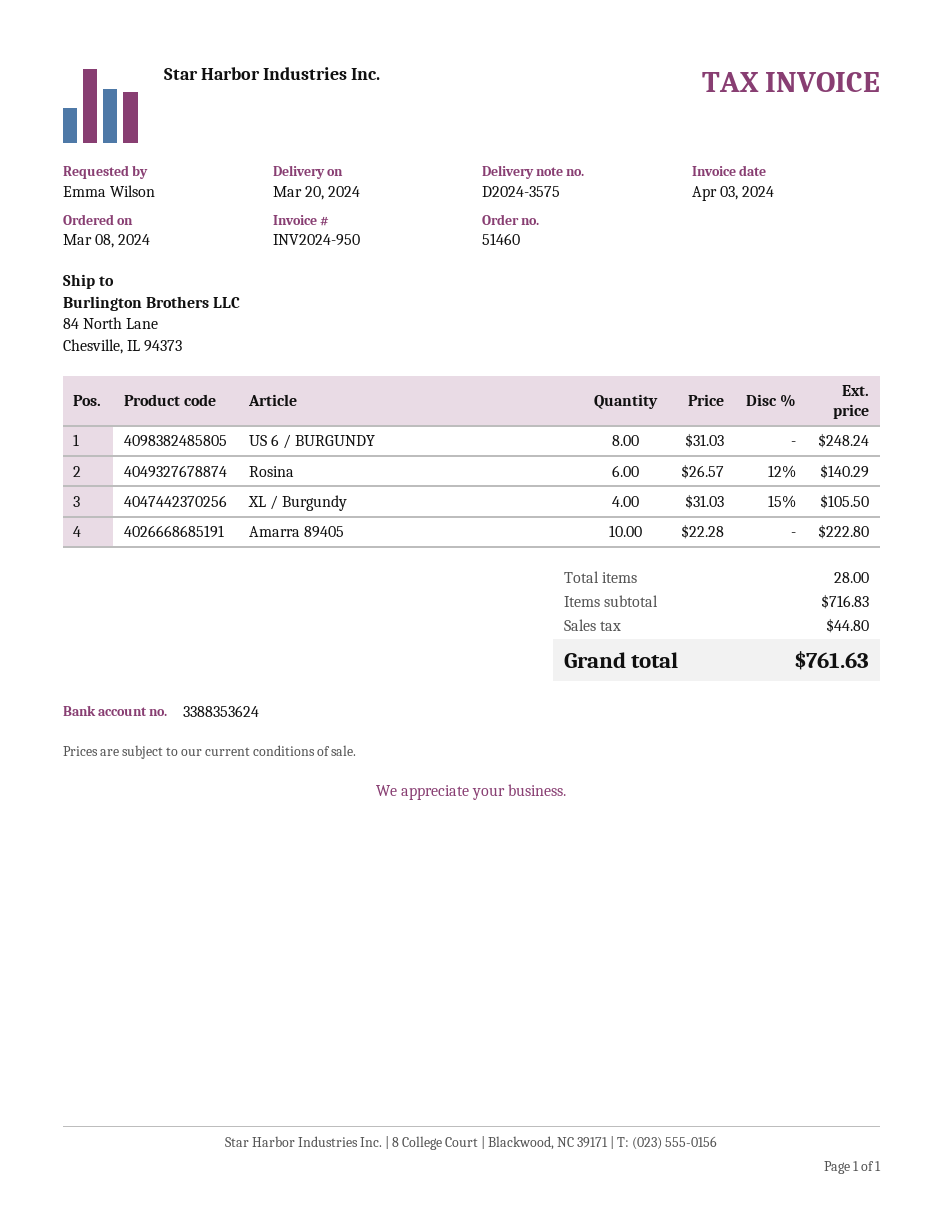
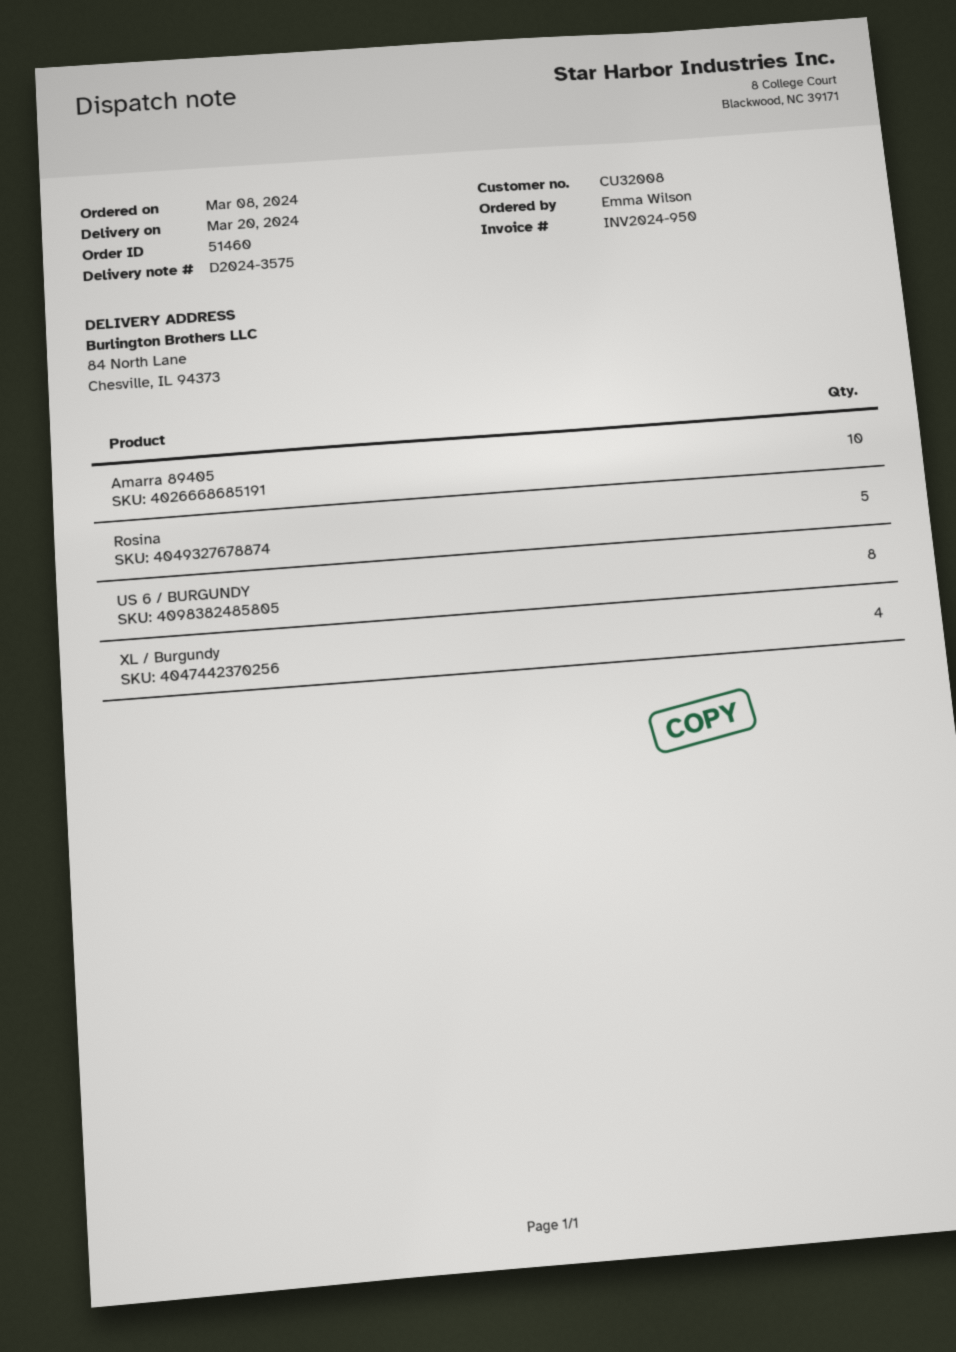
Rosina: 6 -> 5

